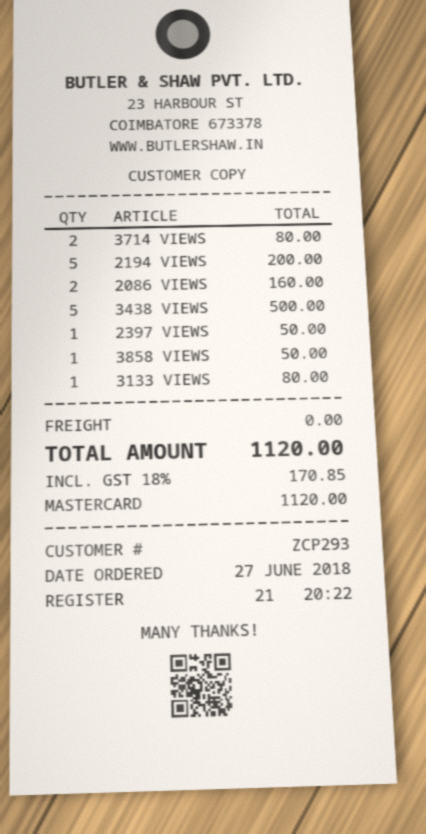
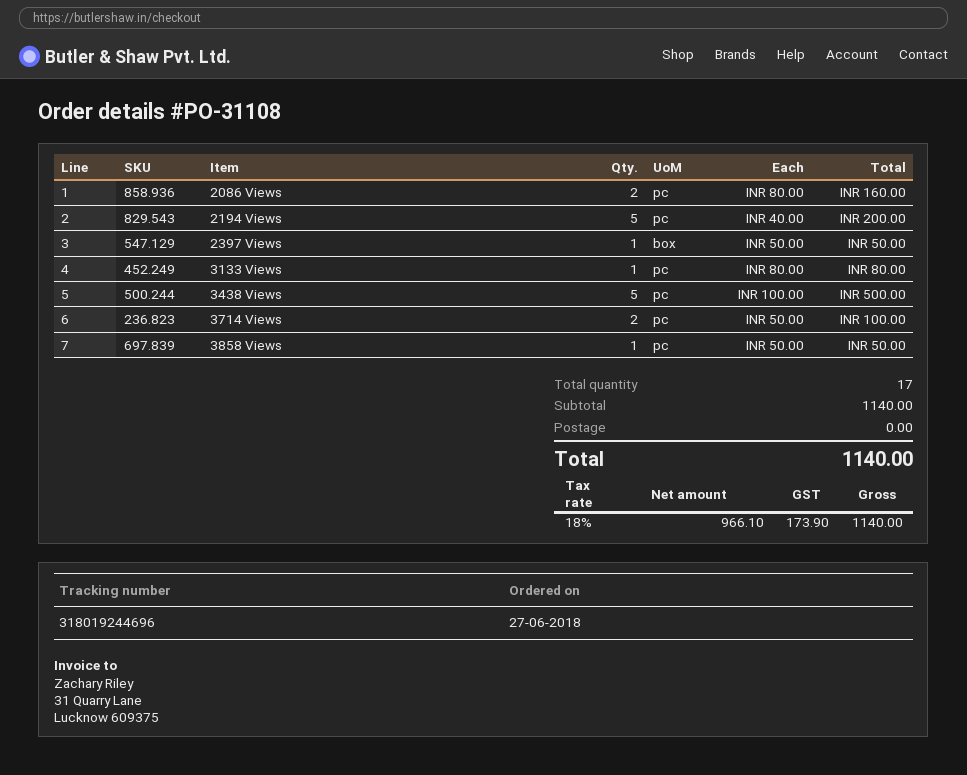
3714 VIEWS: 2 for 80.00 -> 2 for 100.00
tax: 18% = 170.85 -> 18% = 173.90
total: 1120.00 -> 1140.00

